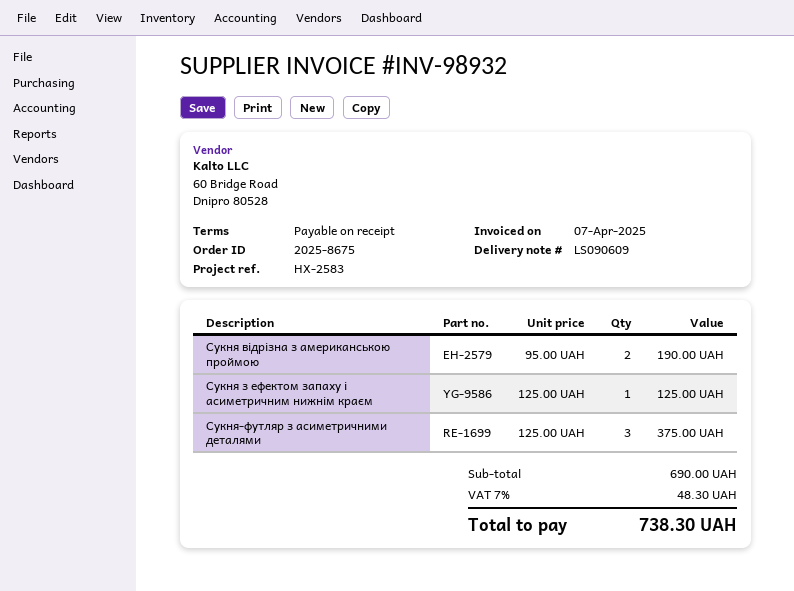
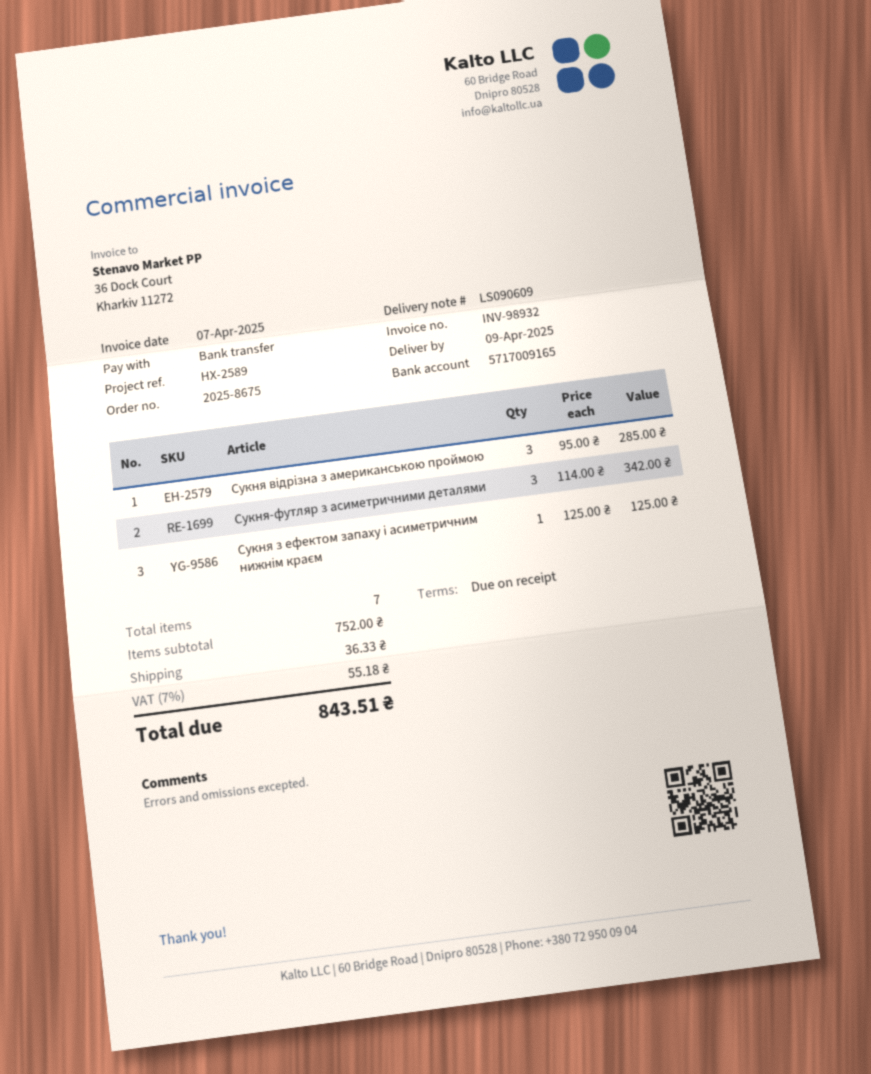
reference: HX-2583 -> HX-2589
Сукня відрізна з американською проймою: 2 x 95.00 = 190.00 -> 3 x 95.00 = 285.00
Сукня-футляр з асиметричними деталями: 3 x 125.00 = 375.00 -> 3 x 114.00 = 342.00
subtotal: 690.00 -> 752.00
shipping: none -> 36.33
tax: 7% = 48.30 -> 7% = 55.18
total: 738.30 -> 843.51

